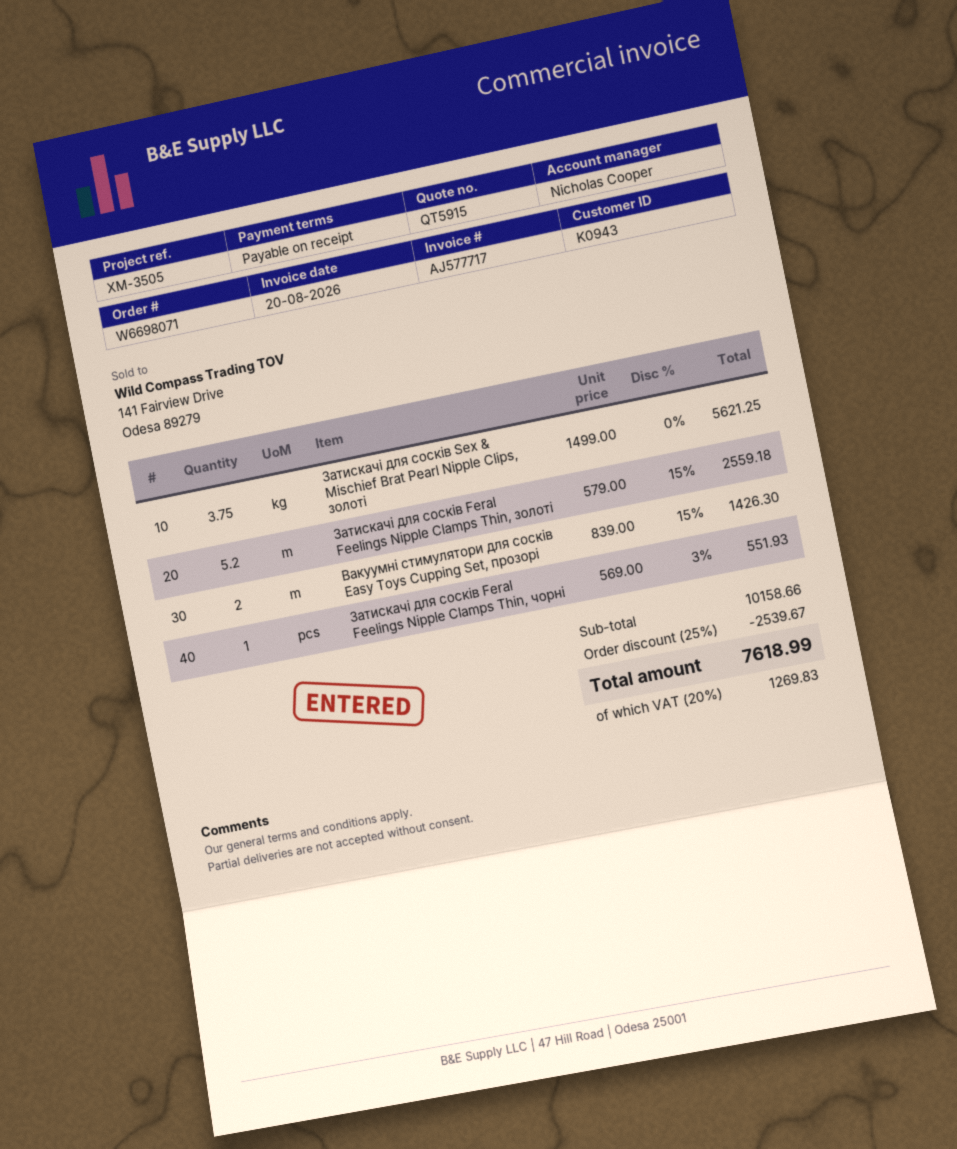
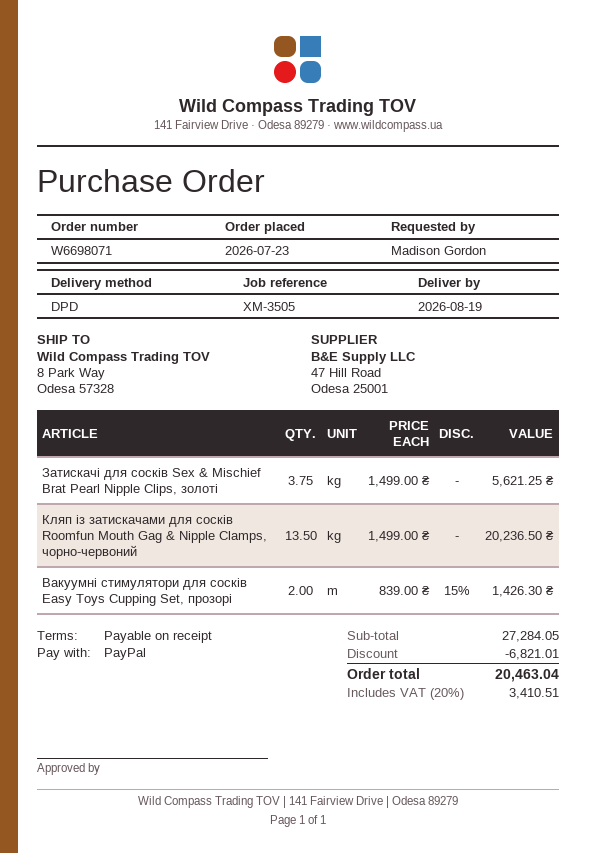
Затискачі для сосків Feral Feelings Nipple Clamps Thin, золоті: 5.2 x 579.00 - 15% = 2559.18 -> none
Затискачі для сосків Feral Feelings Nipple Clamps Thin, чорні: 1 x 569.00 - 3% = 551.93 -> none
Кляп із затискачами для сосків Roomfun Mouth Gag & Nipple Clamps, чорно-червоний: none -> 13.5 x 1499.00 = 20236.50
subtotal: 10158.66 -> 27284.05
discount: 2539.67 -> 6821.01
tax: 20% = 1269.83 -> 20% = 3410.51
total: 7618.99 -> 20463.04

